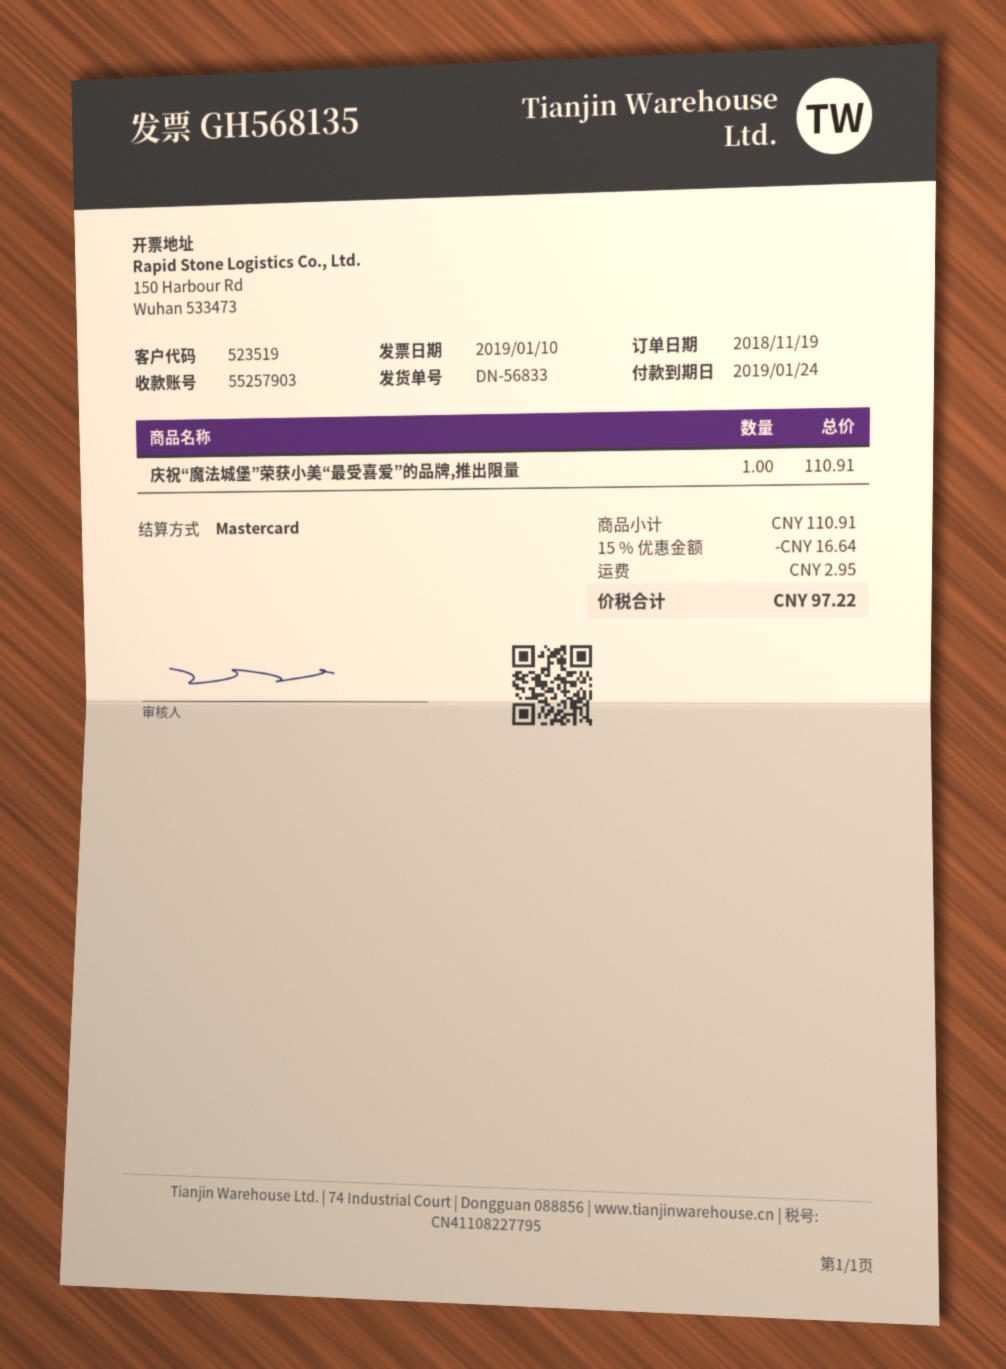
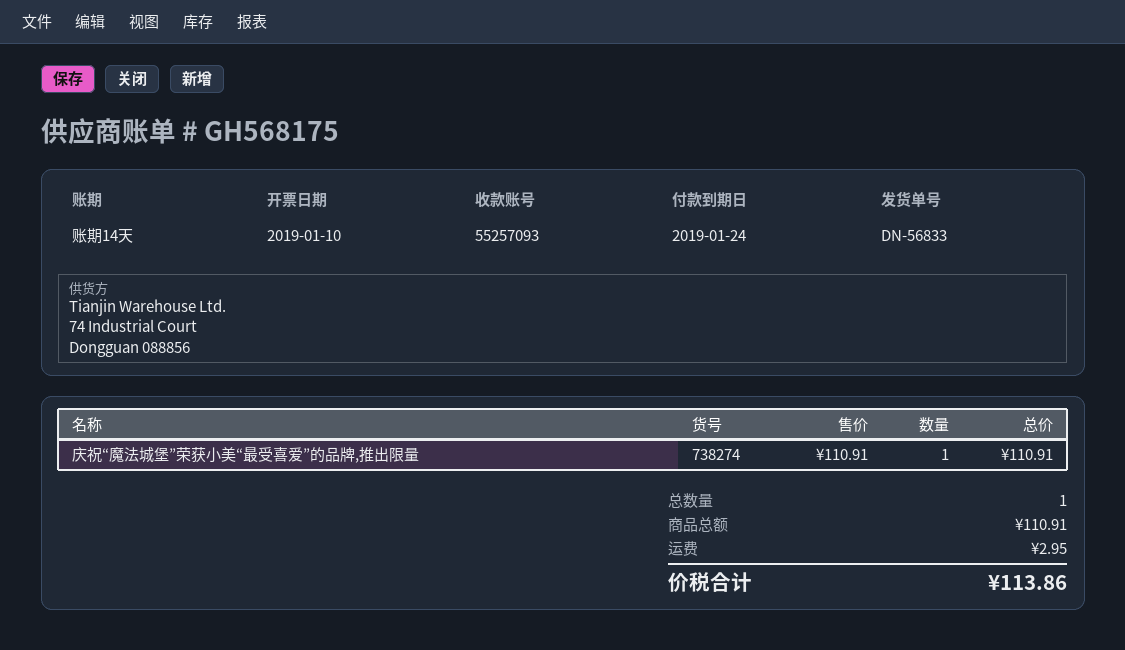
invoice number: GH568135 -> GH568175
bank account: 55257903 -> 55257093
discount: 15% = 16.64 -> none
total: 97.22 -> 113.86

